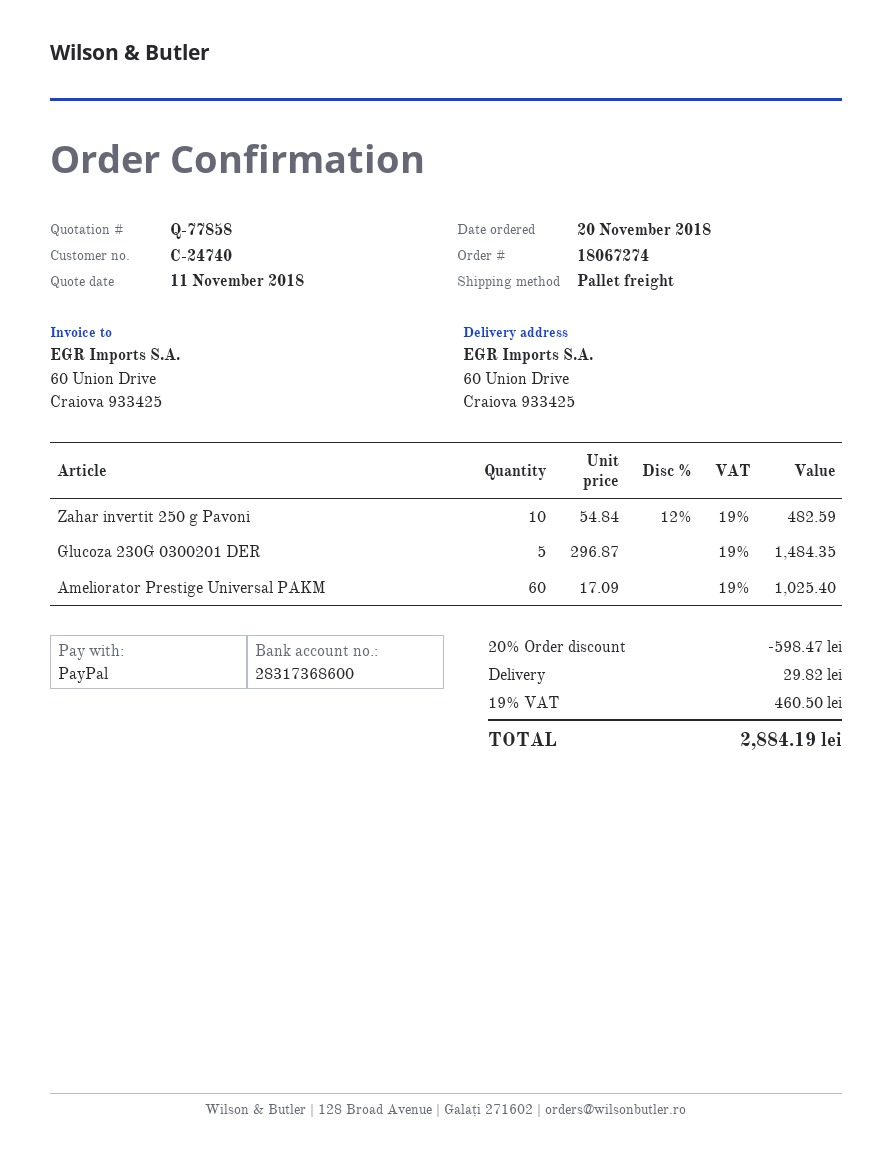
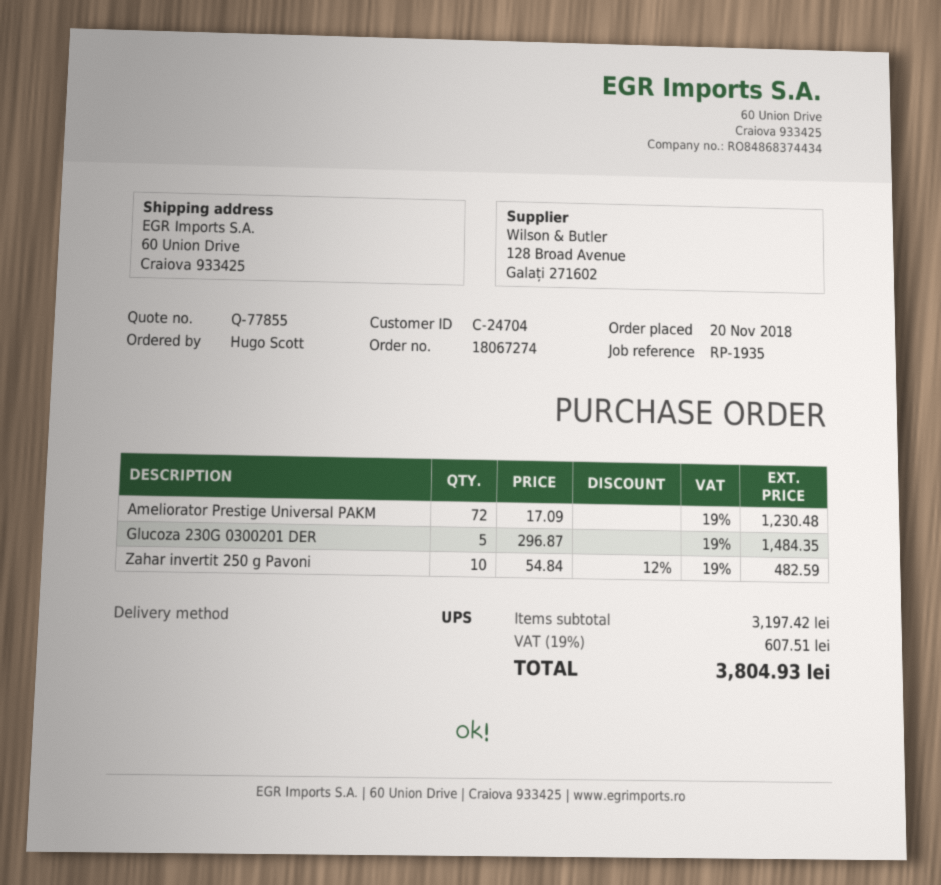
quote number: Q-77858 -> Q-77855
customer number: C-24740 -> C-24704
shipping method: pallet freight -> UPS
Ameliorator Prestige Universal PAKM: 60 x 17.09 = 1025.40 -> 72 x 17.09 = 1230.48
discount: 20% = 598.47 -> none
shipping: 29.82 -> none
tax: 19% = 460.50 -> 19% = 607.51
total: 2884.19 -> 3804.93

